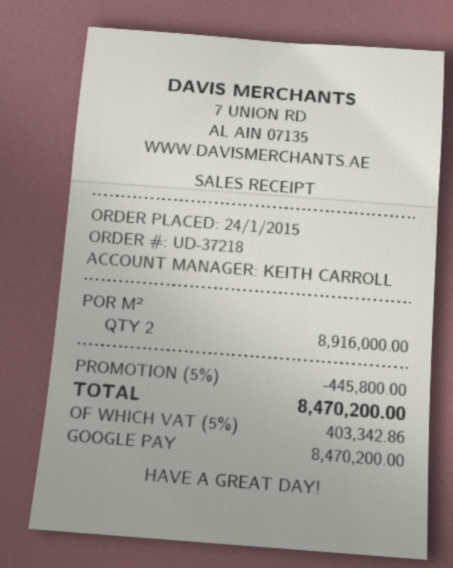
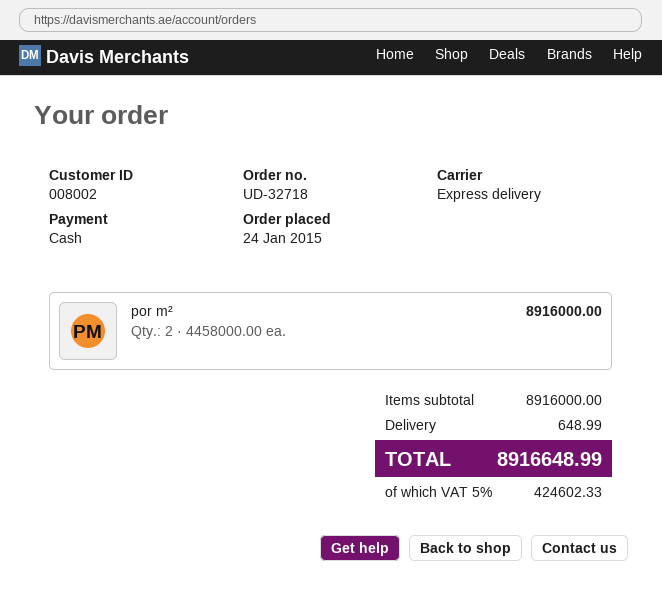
order number: UD-37218 -> UD-32718
payment method: Google Pay -> cash
discount: 5% = 445800.00 -> none
shipping: none -> 648.99
tax: 5% = 403342.86 -> 5% = 424602.33
total: 8470200.00 -> 8916648.99

